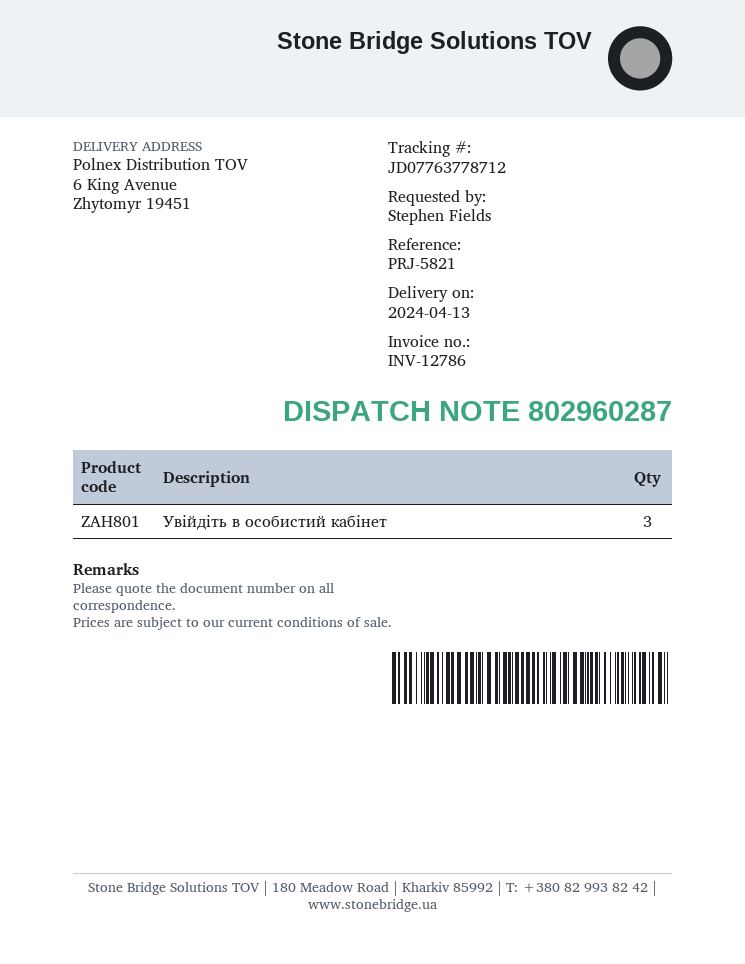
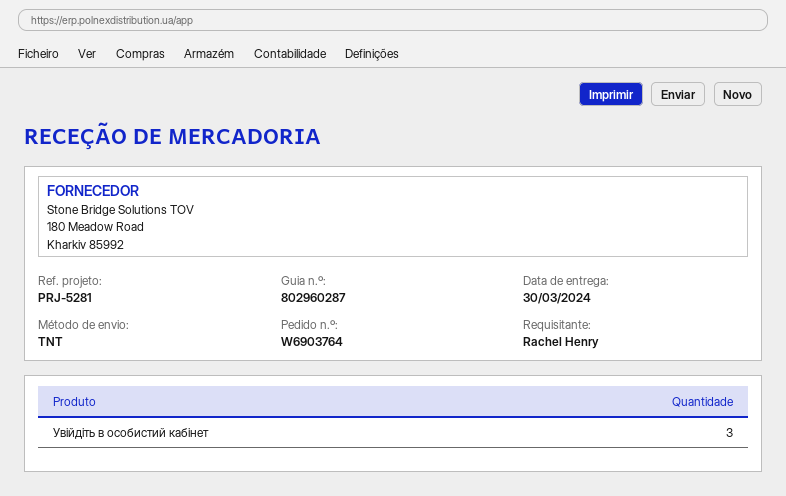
delivery date: 2024-04-13 -> 2024-03-30
reference: PRJ-5821 -> PRJ-5281
ordered by: Stephen Fields -> Rachel Henry

